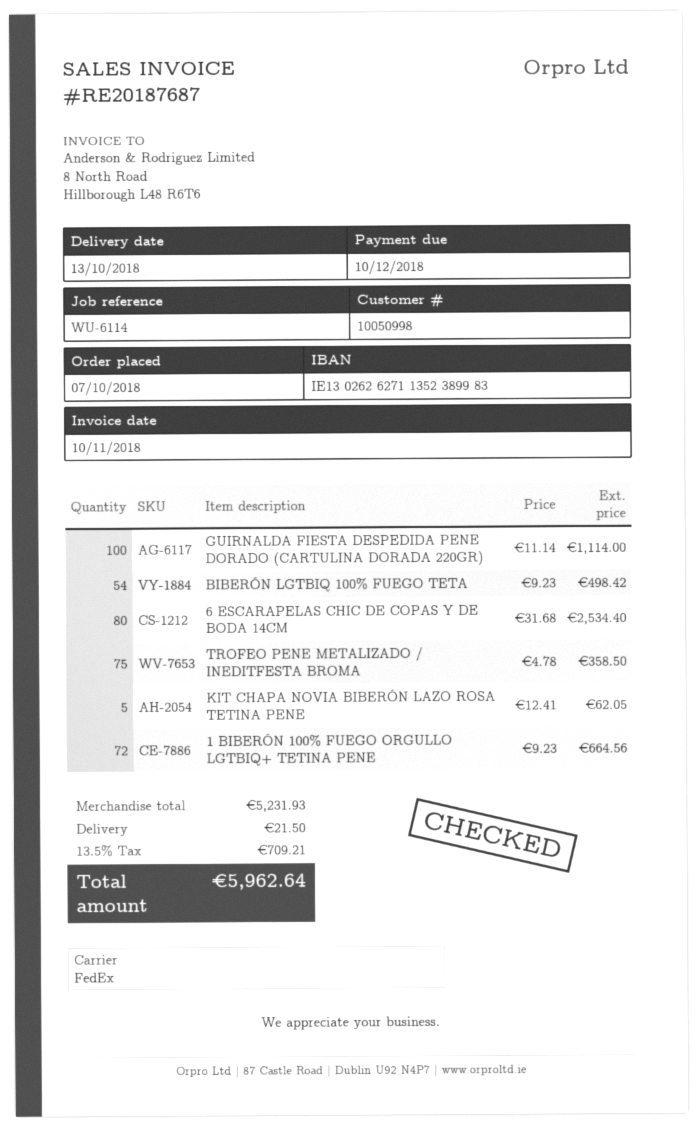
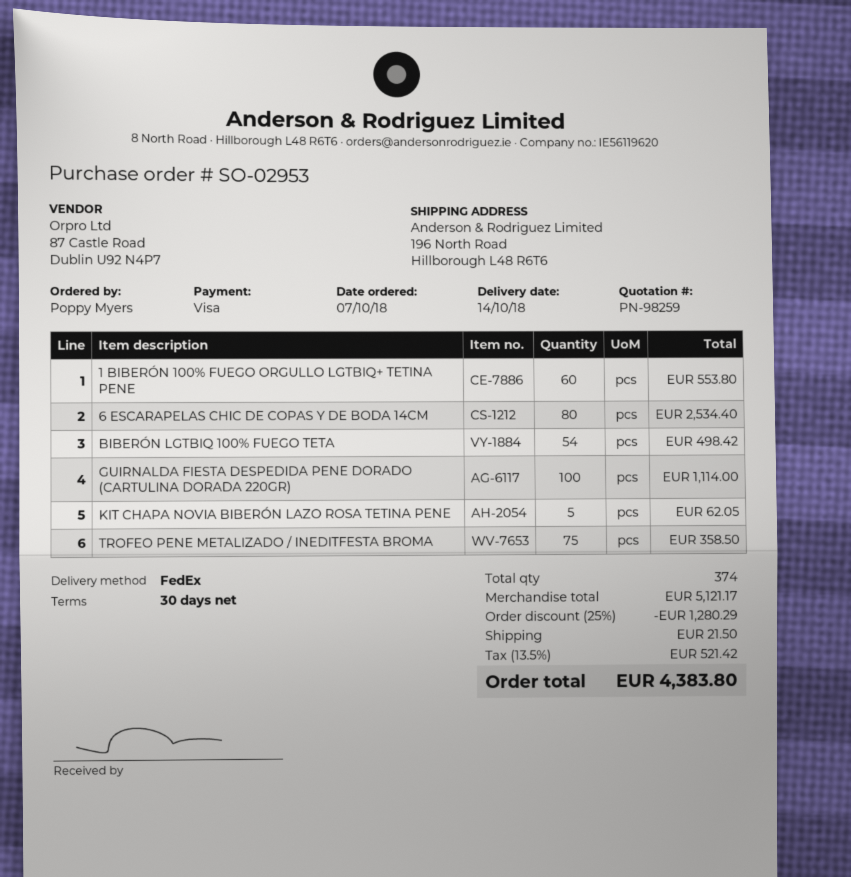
delivery date: 2018-10-13 -> 2018-10-14
1 BIBERÓN 100% FUEGO ORGULLO LGTBIQ+ TETINA PENE: 72 for 664.56 -> 60 for 553.80
subtotal: 5231.93 -> 5121.17
discount: none -> 25% = 1280.29
tax: 13.5% = 709.21 -> 13.5% = 521.42
total: 5962.64 -> 4383.80

